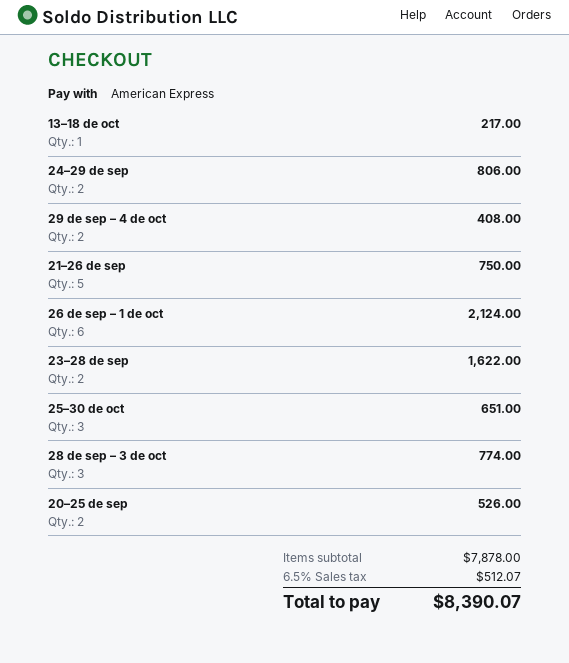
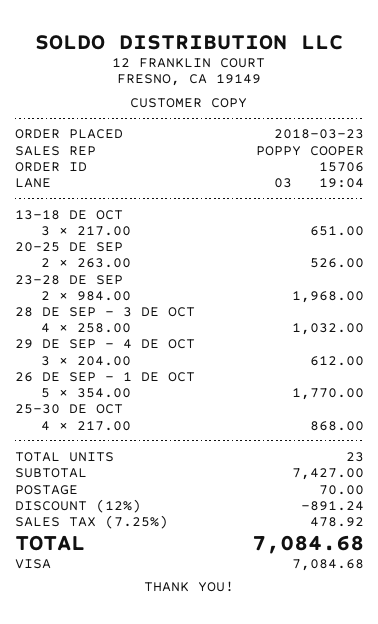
payment method: American Express -> Visa
13–18 de oct: 1 for 217.00 -> 3 for 651.00
24–29 de sep: 2 for 806.00 -> none
29 de sep – 4 de oct: 2 for 408.00 -> 3 for 612.00
21–26 de sep: 5 for 750.00 -> none
26 de sep – 1 de oct: 6 for 2124.00 -> 5 for 1770.00
23–28 de sep: 2 for 1622.00 -> 2 for 1968.00
25–30 de oct: 3 for 651.00 -> 4 for 868.00
28 de sep – 3 de oct: 3 for 774.00 -> 4 for 1032.00
subtotal: 7878.00 -> 7427.00
discount: none -> 12% = 891.24
shipping: none -> 70.00
tax: 6.5% = 512.07 -> 7.25% = 478.92
total: 8390.07 -> 7084.68

